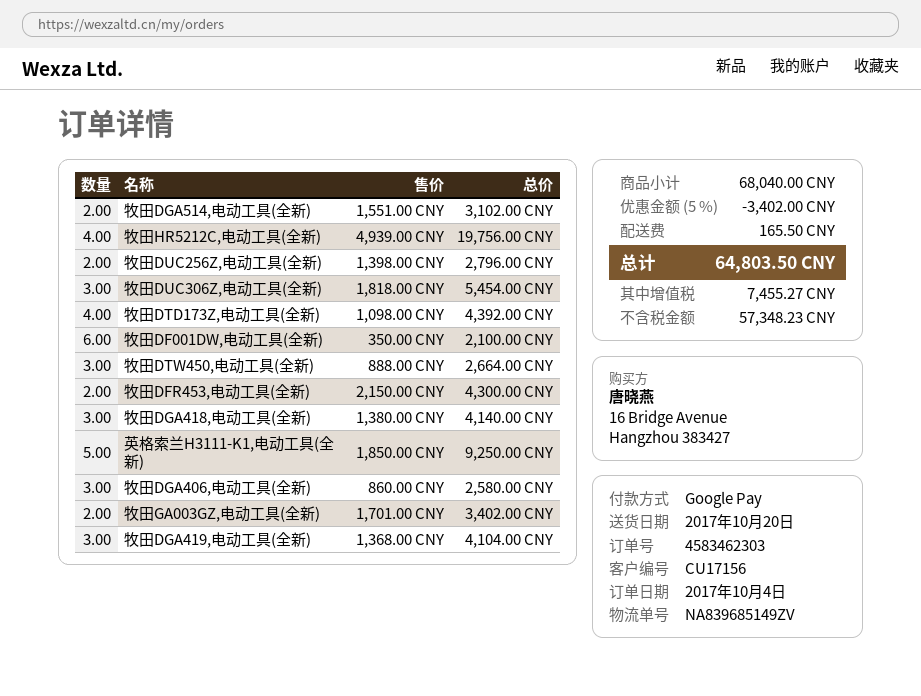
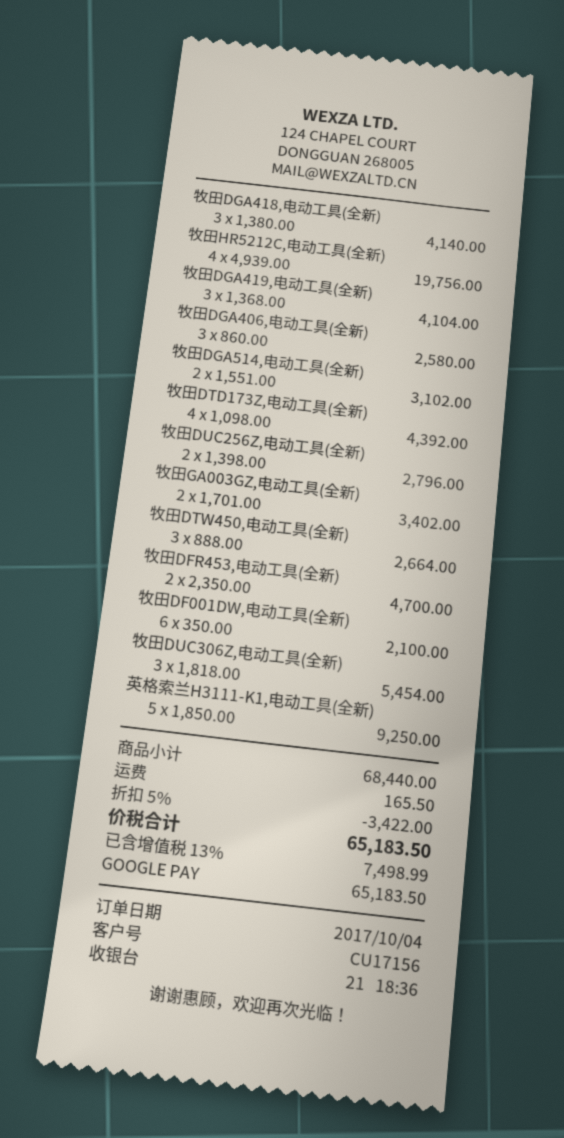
牧田DFR453,电动工具(全新): 2 x 2150.00 = 4300.00 -> 2 x 2350.00 = 4700.00
subtotal: 68040.00 -> 68440.00
discount: 5% = 3402.00 -> 5% = 3422.00
tax: 7455.27 -> 7498.99
total: 64803.50 -> 65183.50

